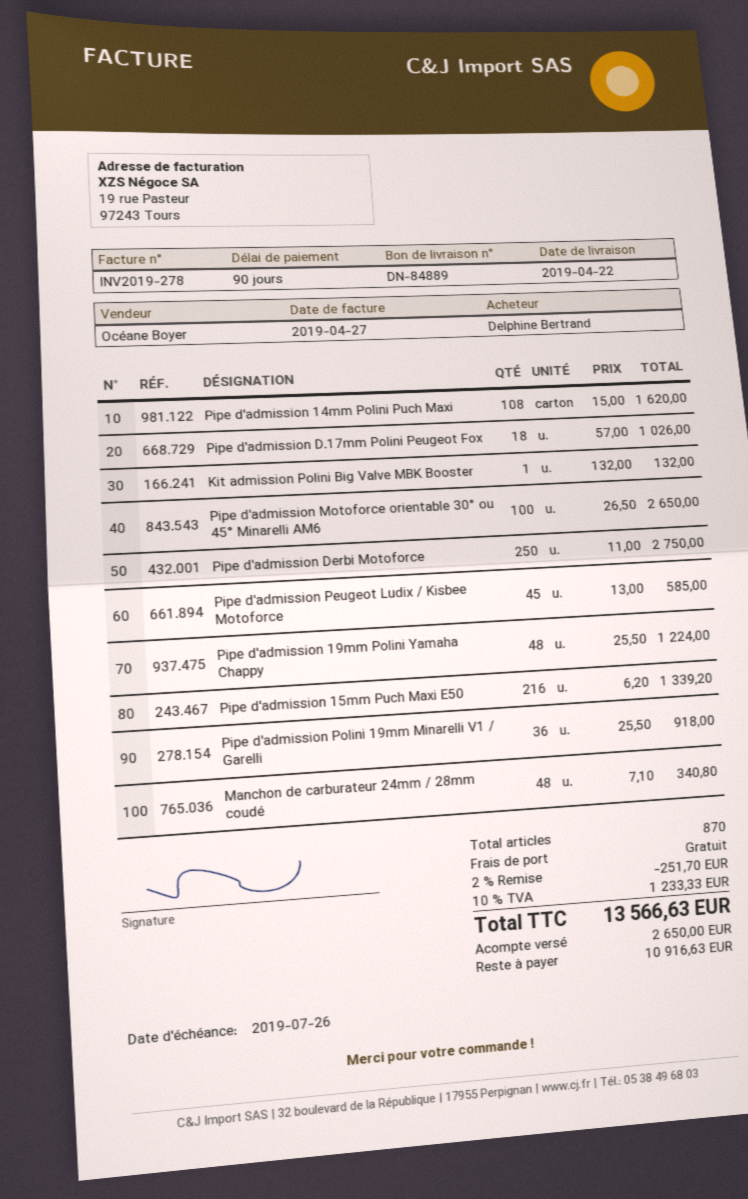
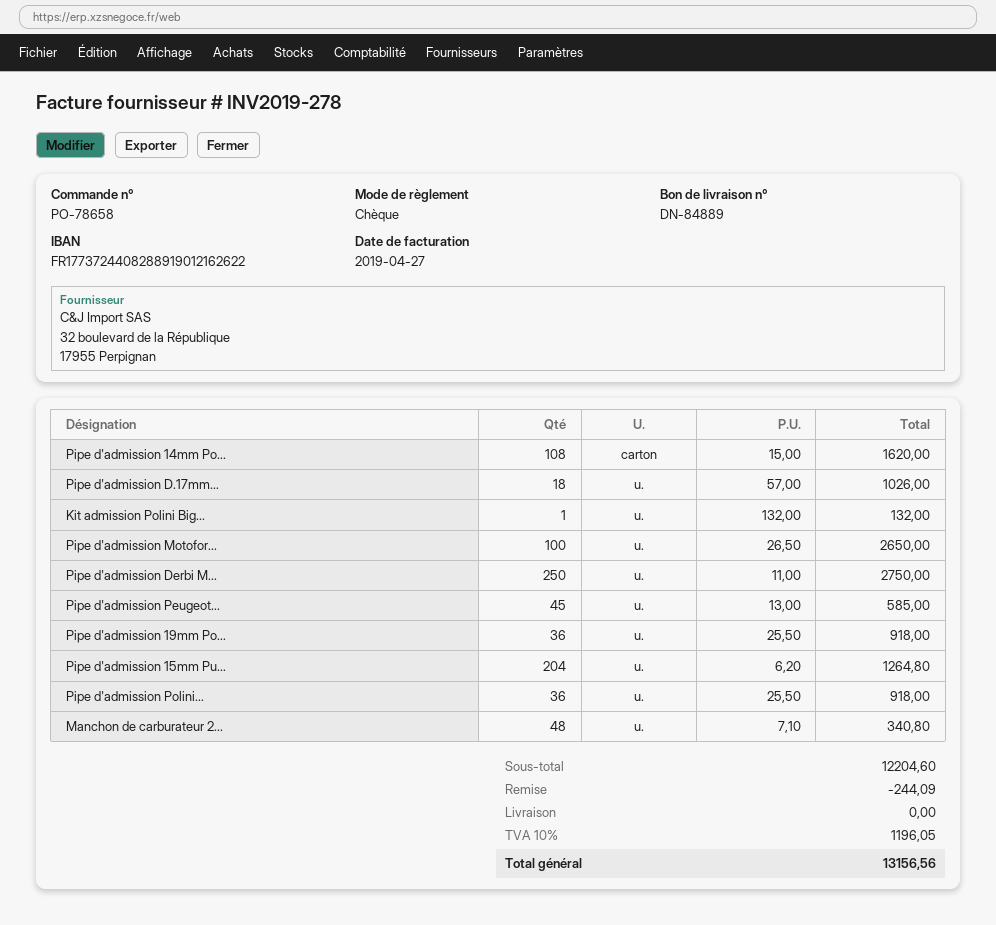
Pipe d'admission 19mm Polini Yamaha Chappy: 48 x 25.50 = 1224.00 -> 36 x 25.50 = 918.00
Pipe d'admission 15mm Puch Maxi E50: 216 x 6.20 = 1339.20 -> 204 x 6.20 = 1264.80
discount: 251.70 -> 244.09
tax: 10% = 1233.33 -> 10% = 1196.05
total: 13566.63 -> 13156.56

